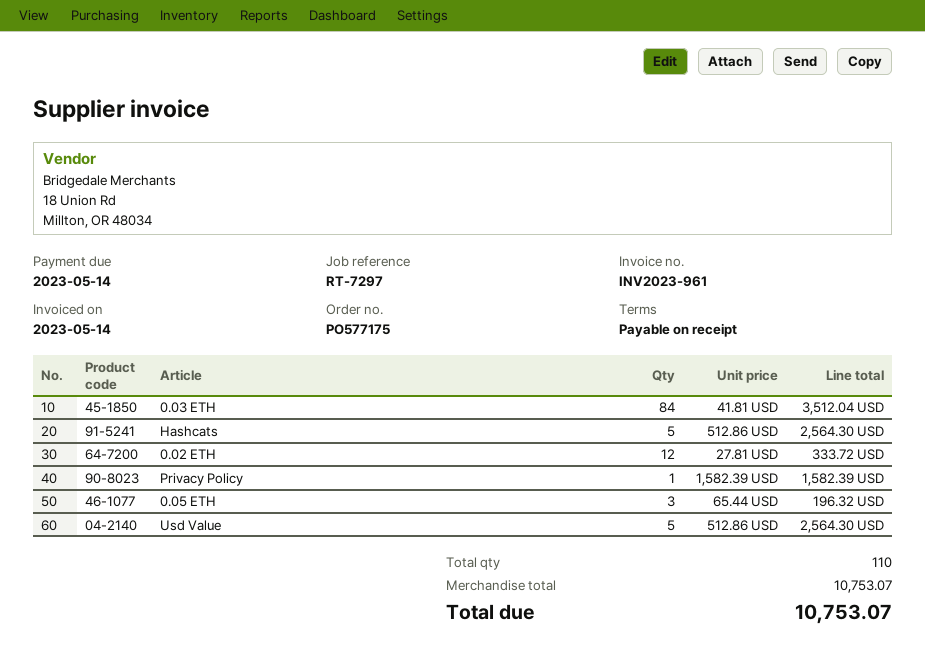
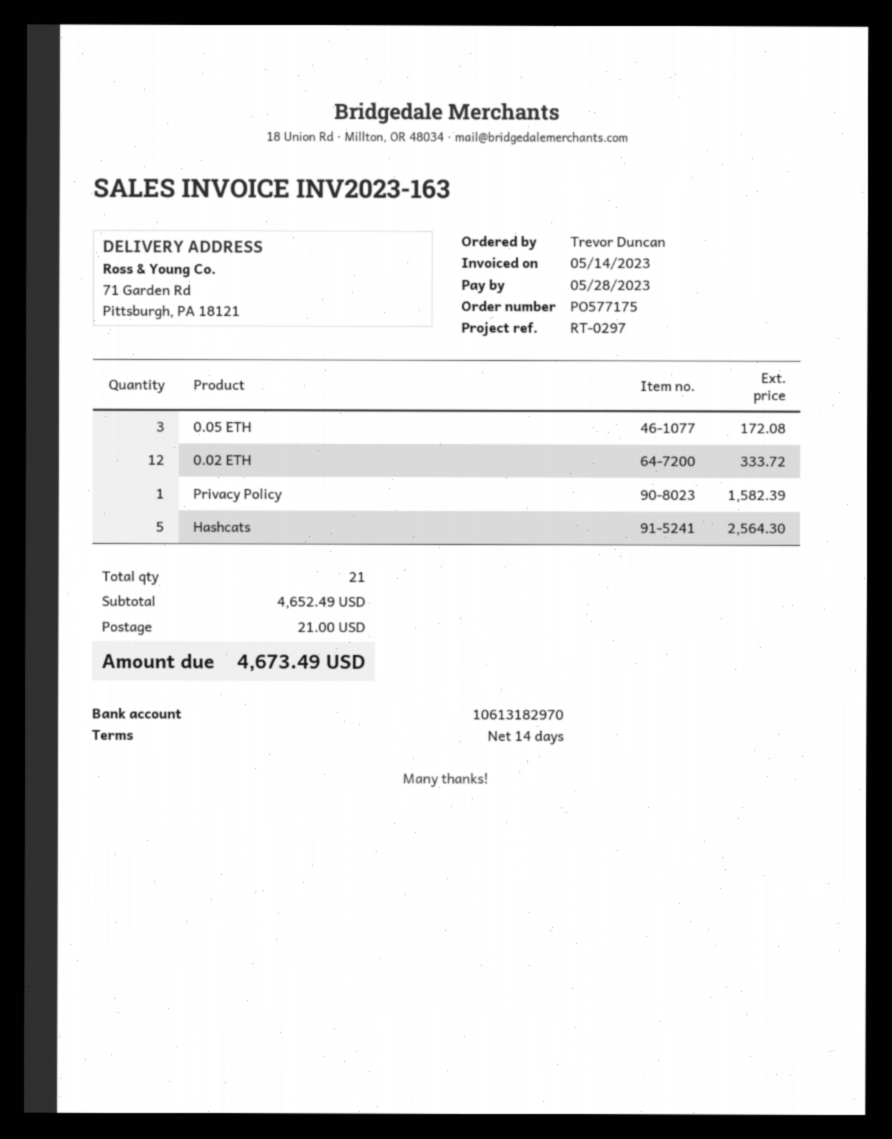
invoice number: INV2023-961 -> INV2023-163
payment terms: on receipt -> 14 days
due date: 2023-05-14 -> 2023-05-28
reference: RT-7297 -> RT-0297
0.03 ETH: 84 for 3512.04 -> none
0.05 ETH: 3 for 196.32 -> 3 for 172.08
Usd Value: 5 for 2564.30 -> none
total quantity: 110 -> 21
subtotal: 10753.07 -> 4652.49
shipping: none -> 21.00
total: 10753.07 -> 4673.49

